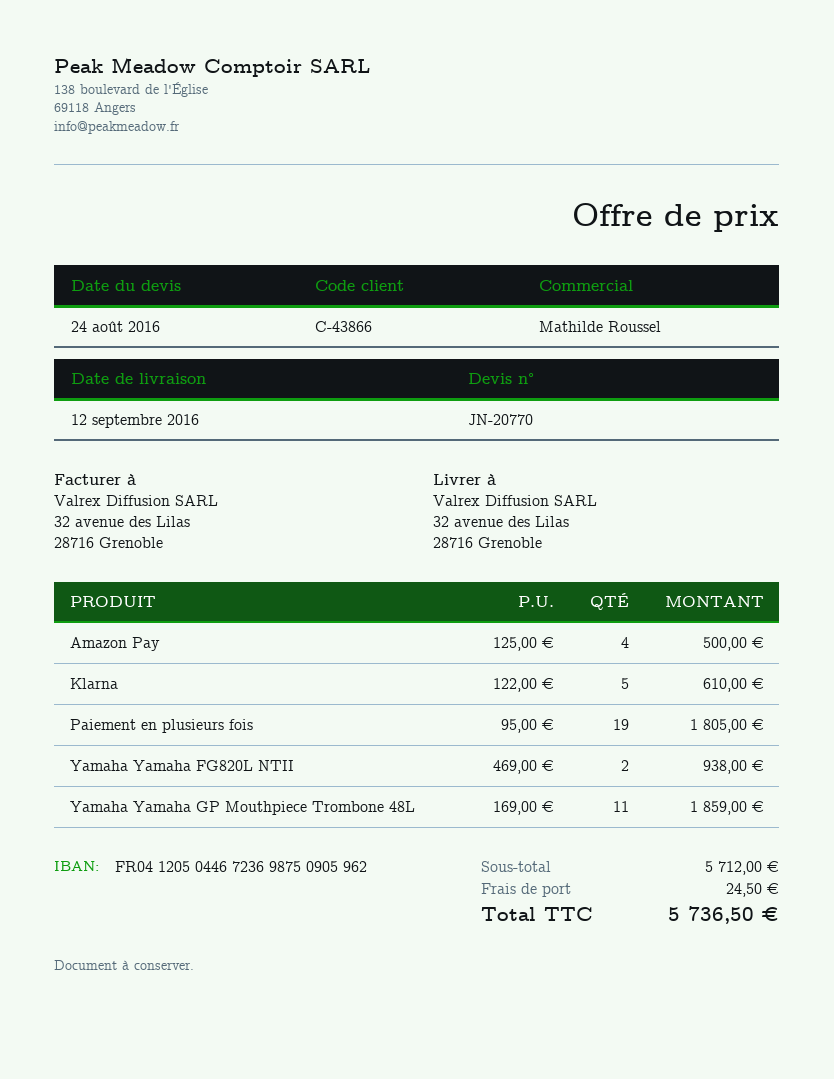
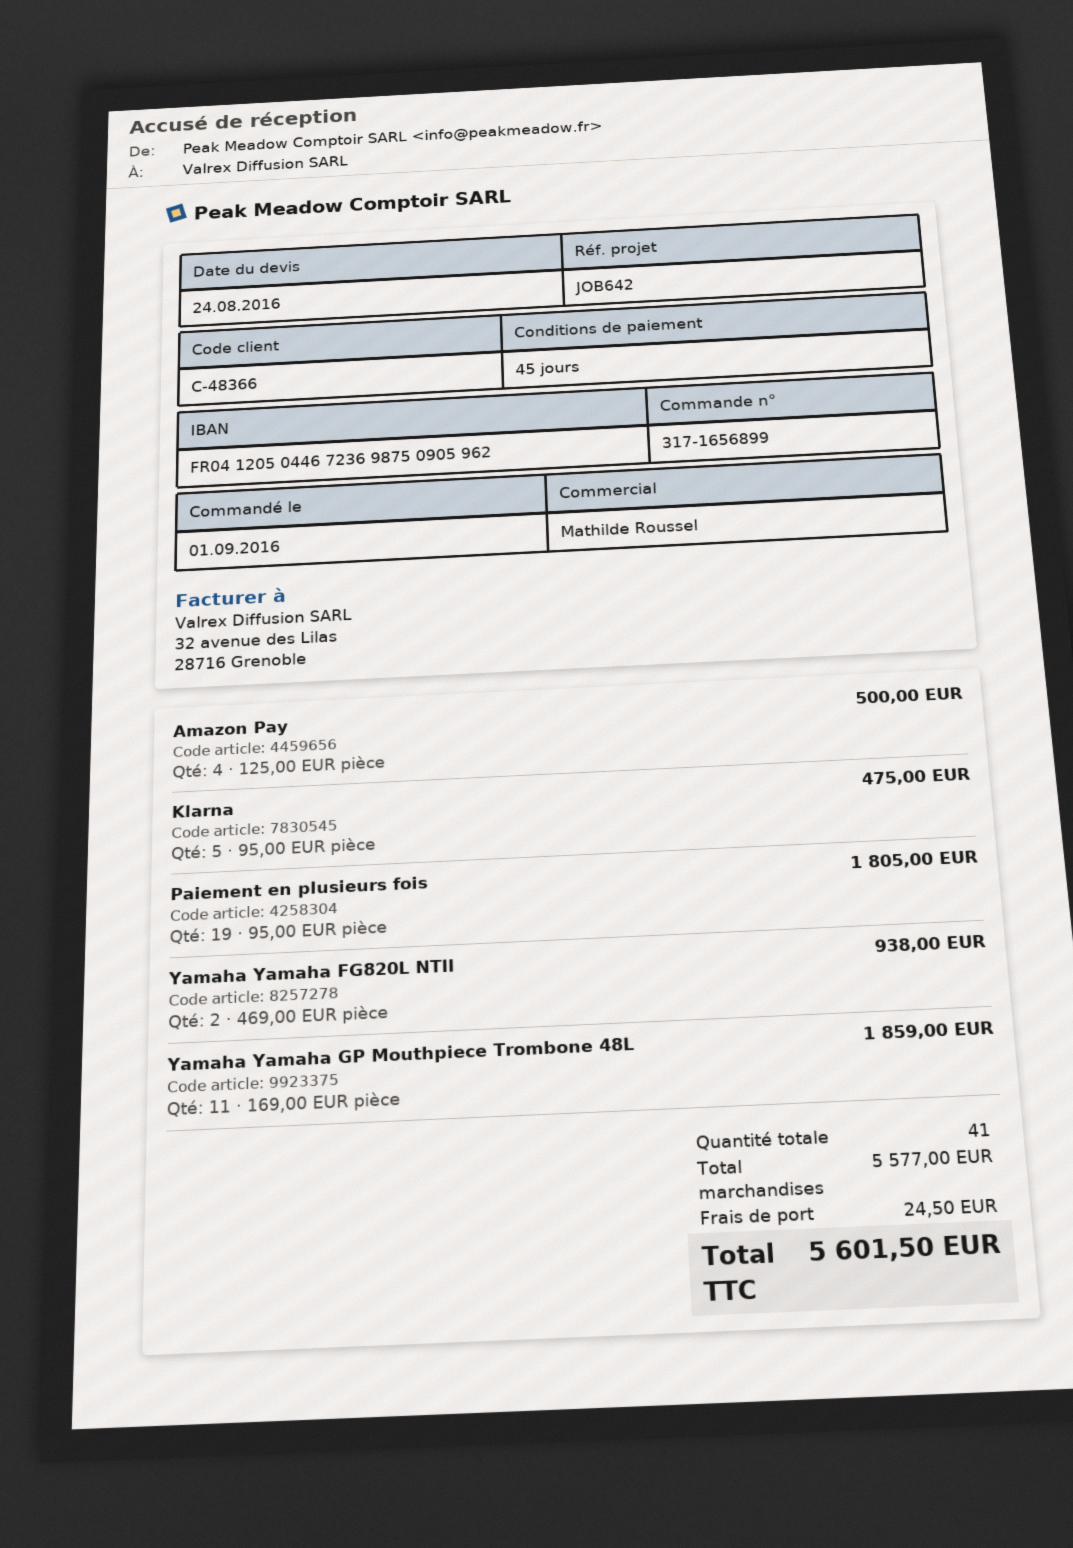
customer number: C-43866 -> C-48366
Klarna: 5 x 122.00 = 610.00 -> 5 x 95.00 = 475.00
subtotal: 5712.00 -> 5577.00
total: 5736.50 -> 5601.50

